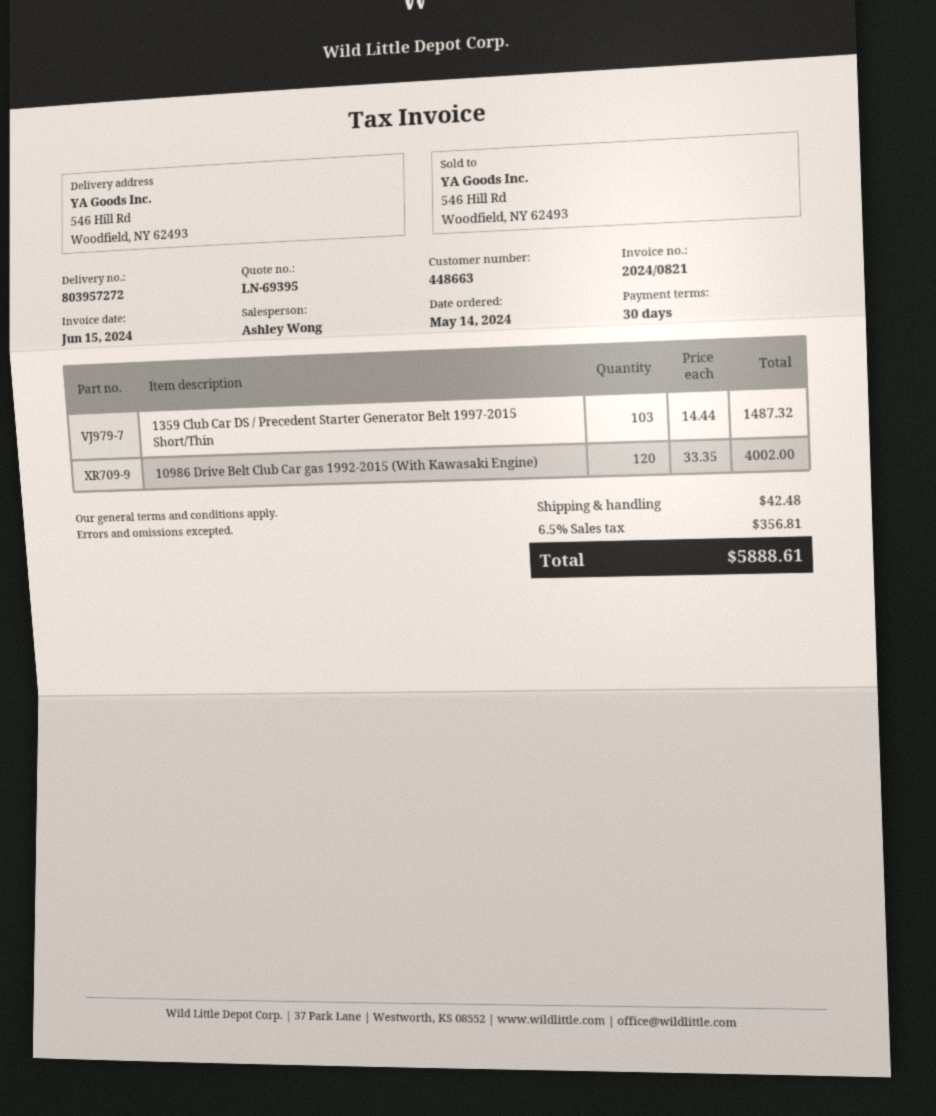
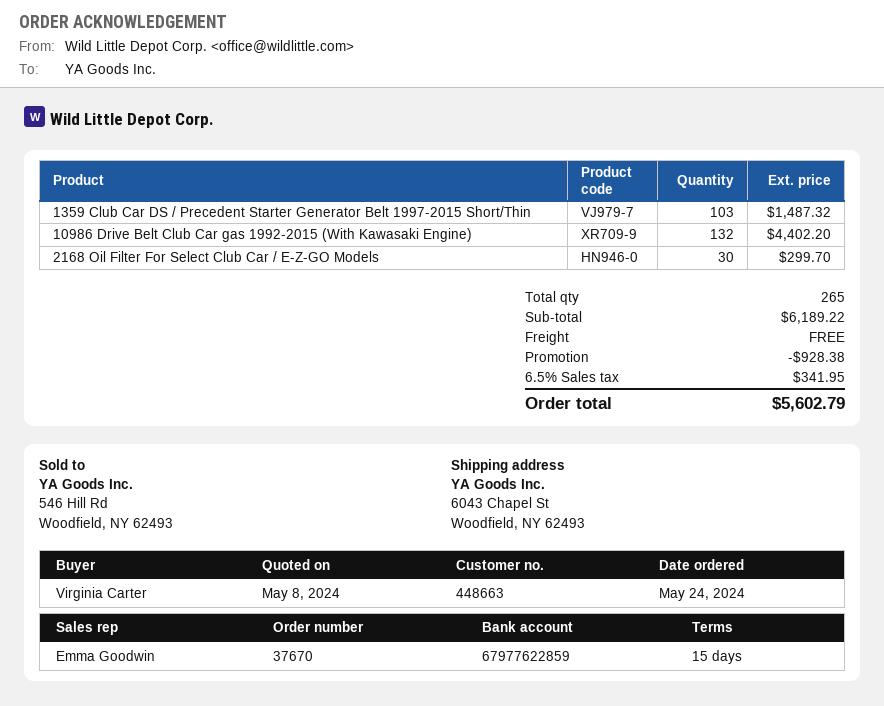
order date: 2024-05-14 -> 2024-05-24
payment terms: 30 days -> 15 days
sales rep: Ashley Wong -> Emma Goodwin
ship to: 546 Hill Rd, Woodfield, NY 62493 -> 6043 Chapel St, Woodfield, NY 62493
10986 Drive Belt Club Car gas 1992-2015 (With Kawasaki Engine): 120 for 4002.00 -> 132 for 4402.20
2168 Oil Filter For Select Club Car / E-Z-GO Models: none -> 30 for 299.70
discount: none -> 928.38
shipping: 42.48 -> 0.00
tax: 6.5% = 356.81 -> 6.5% = 341.95
total: 5888.61 -> 5602.79

